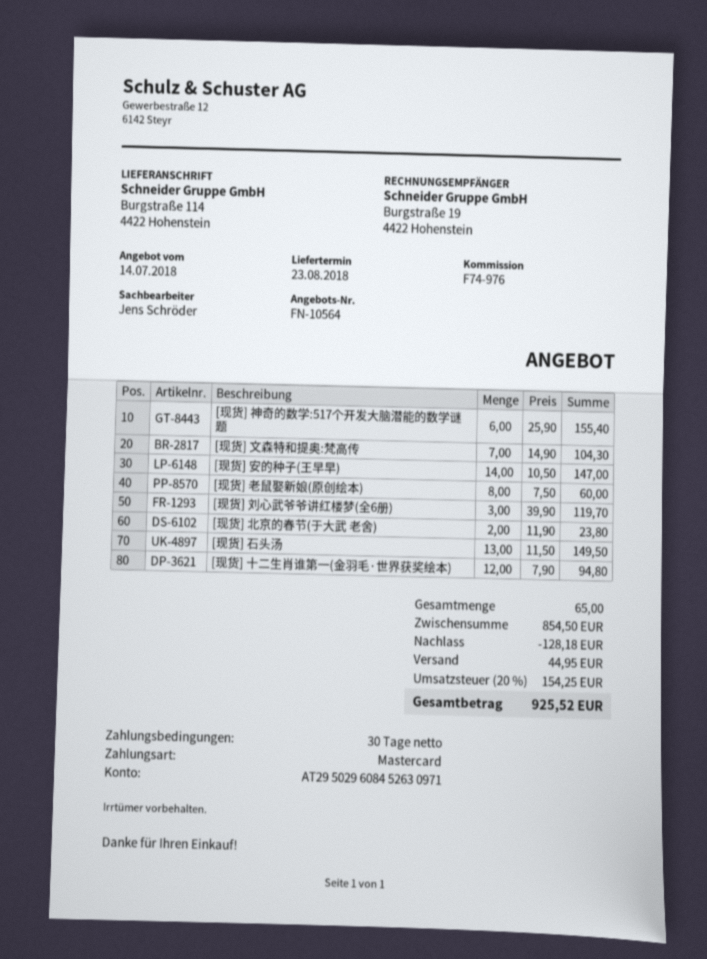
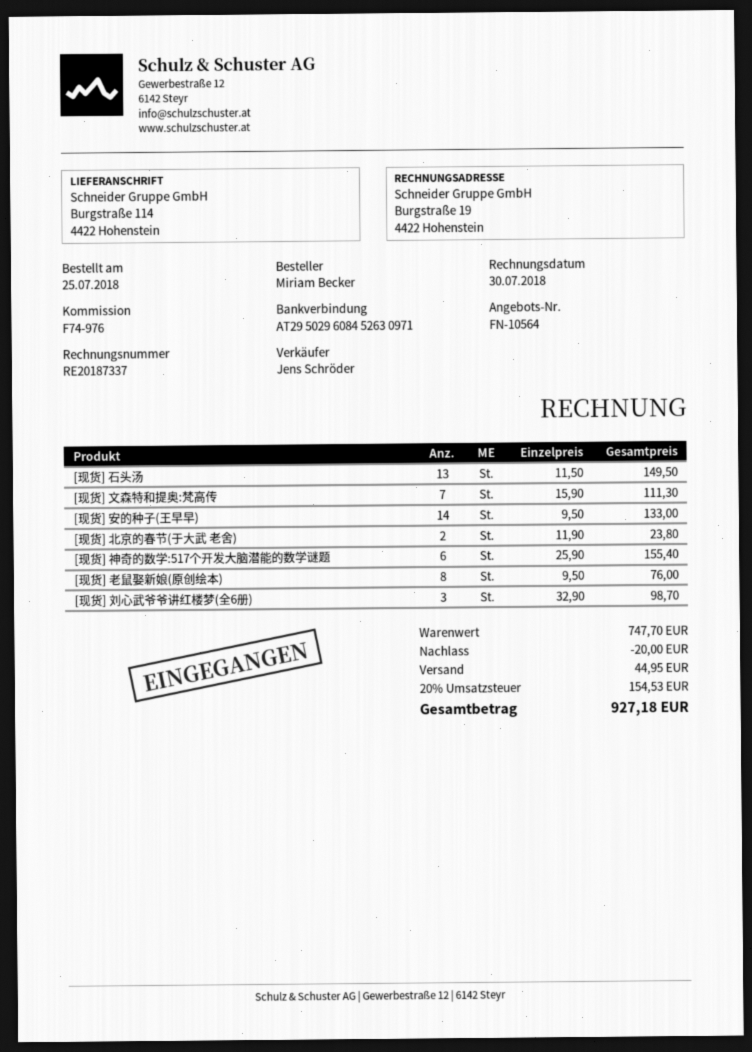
[现货] 文森特和提奥:梵高传: 7 x 14.90 = 104.30 -> 7 x 15.90 = 111.30
[现货] 安的种子(王早早): 14 x 10.50 = 147.00 -> 14 x 9.50 = 133.00
[现货] 老鼠娶新娘(原创绘本): 8 x 7.50 = 60.00 -> 8 x 9.50 = 76.00
[现货] 刘心武爷爷讲红楼梦(全6册): 3 x 39.90 = 119.70 -> 3 x 32.90 = 98.70
[现货] 十二生肖谁第一(金羽毛·世界获奖绘本): 12 x 7.90 = 94.80 -> none
subtotal: 854.50 -> 747.70
discount: 128.18 -> 20.00
tax: 20% = 154.25 -> 20% = 154.53
total: 925.52 -> 927.18

